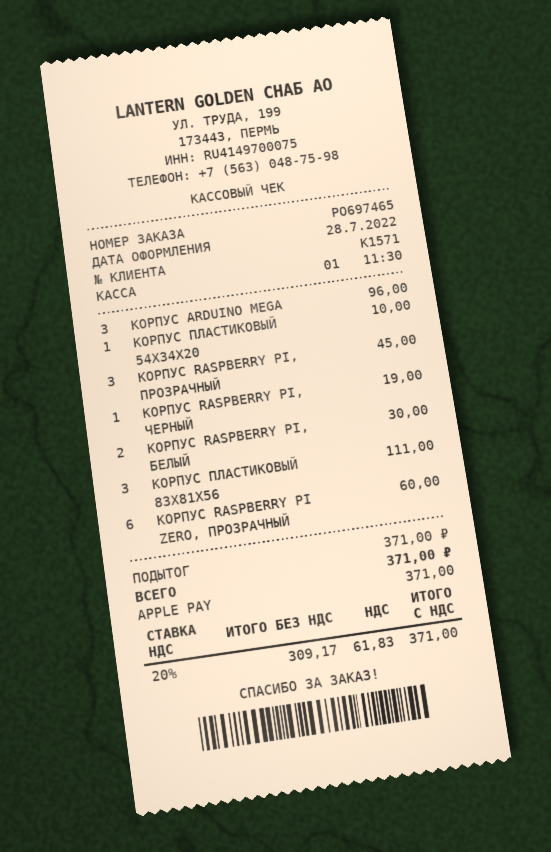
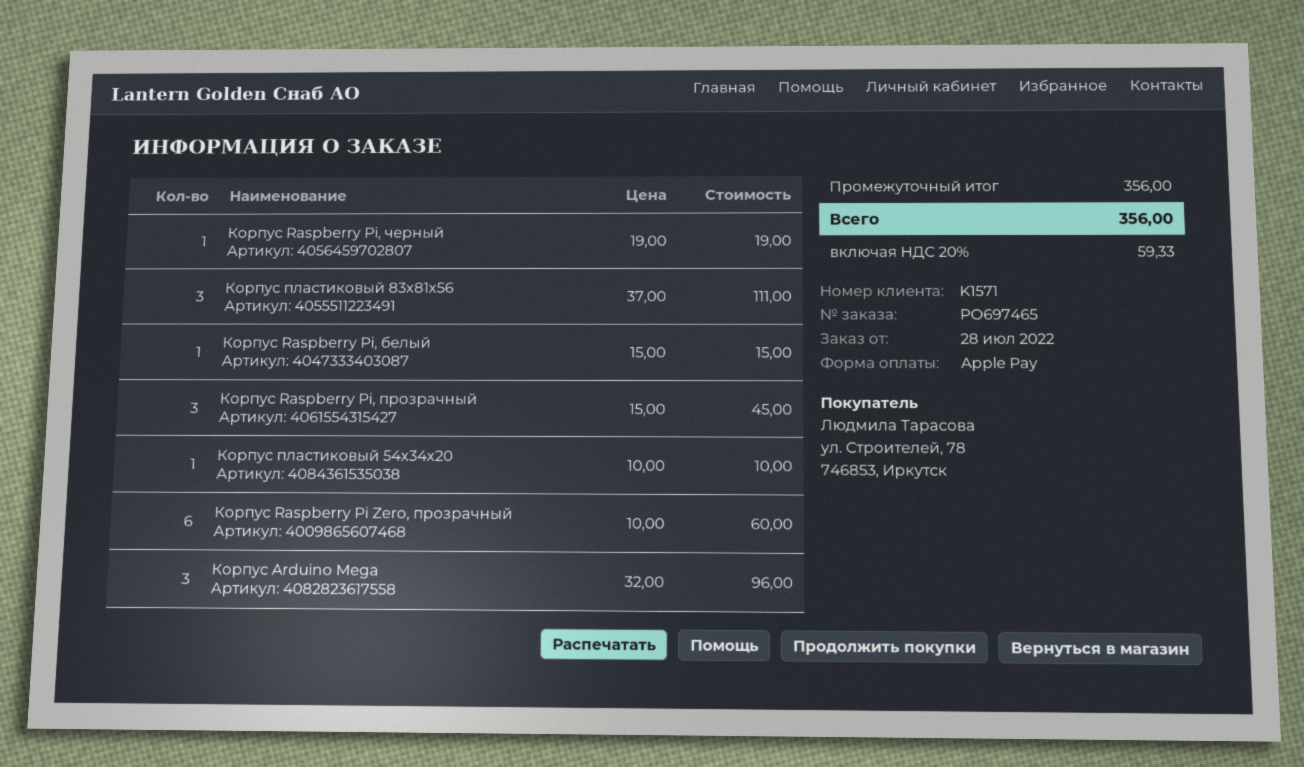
КОРПУС RASPBERRY PI, БЕЛЫЙ: 2 for 30.00 -> 1 for 15.00
subtotal: 371.00 -> 356.00
tax: 20% = 61.83 -> 20% = 59.33
total: 371.00 -> 356.00

